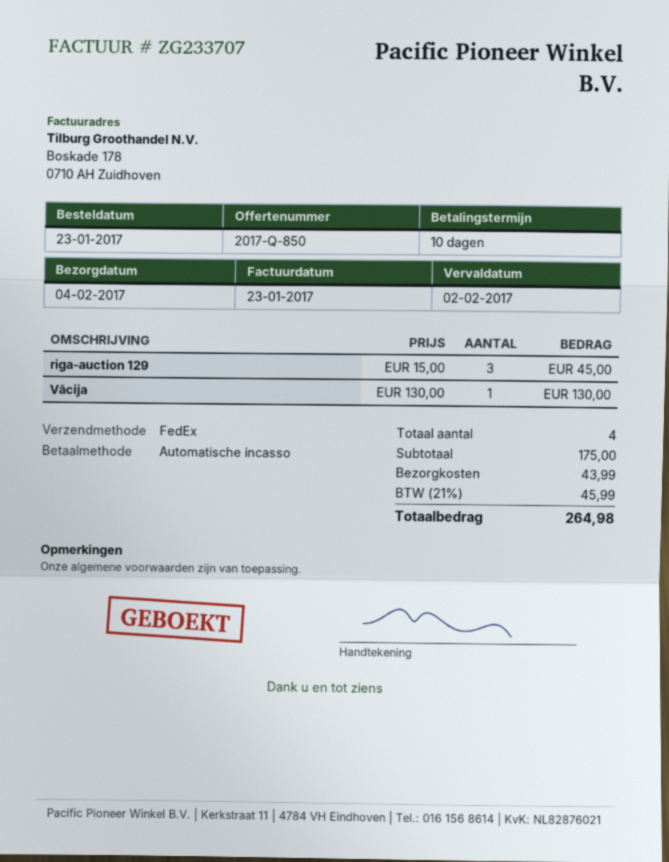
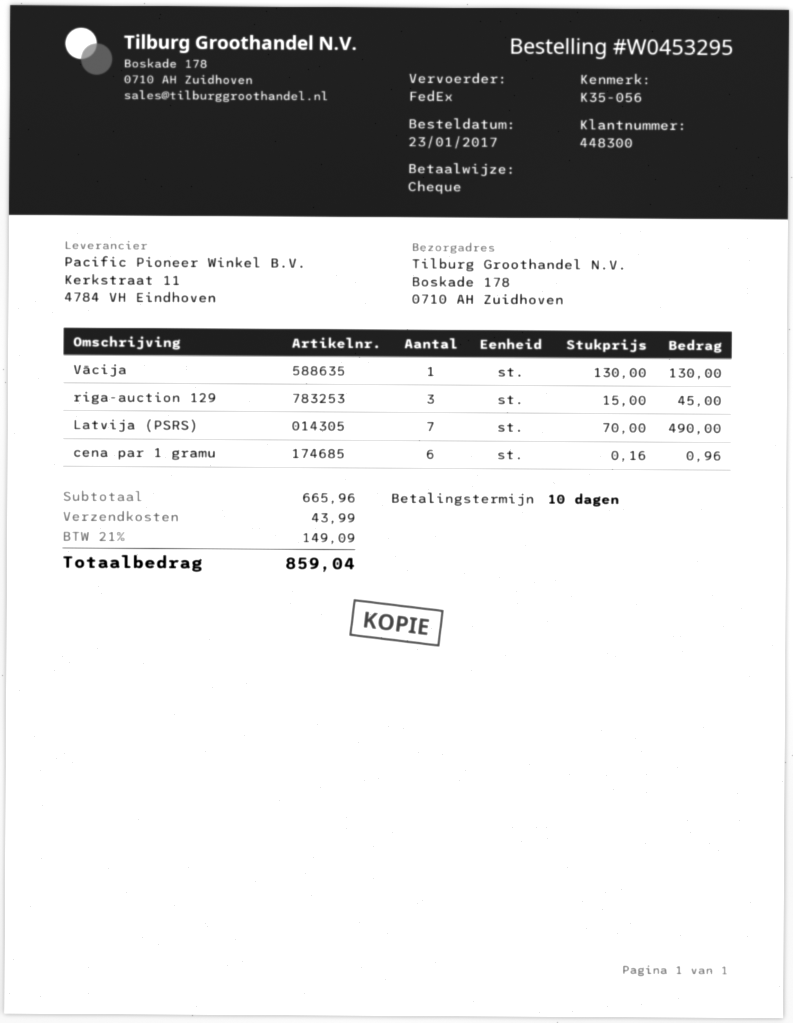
payment method: direct debit -> cheque
Latvija (PSRS): none -> 7 x 70.00 = 490.00
cena par 1 gramu: none -> 6 x 0.16 = 0.96
subtotal: 175.00 -> 665.96
tax: 21% = 45.99 -> 21% = 149.09
total: 264.98 -> 859.04

